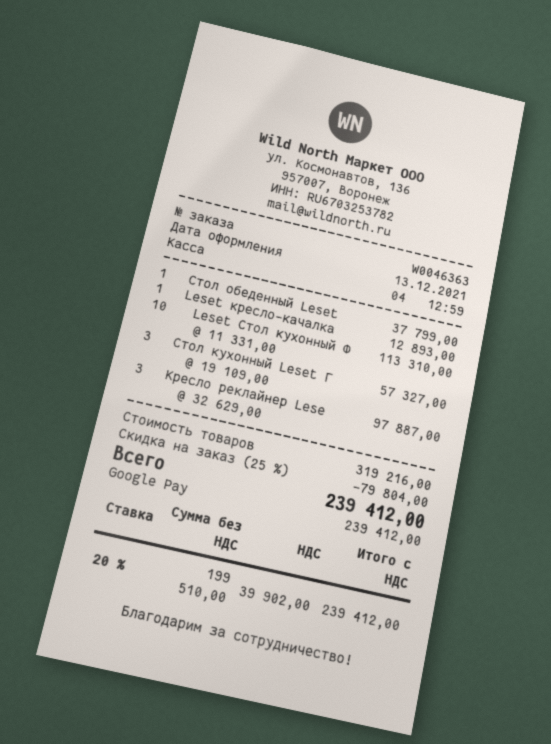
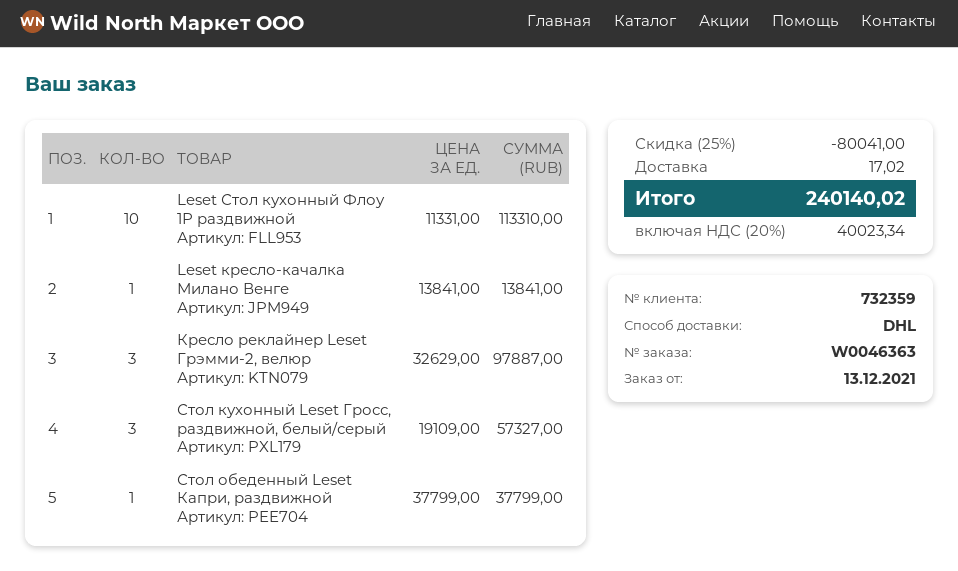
Leset кресло-качалка: 1 x 12893.00 = 12893.00 -> 1 x 13841.00 = 13841.00
discount: 25% = 79804.00 -> 25% = 80041.00
shipping: none -> 17.02
tax: 20% = 39902.00 -> 20% = 40023.34
total: 239412.00 -> 240140.02

